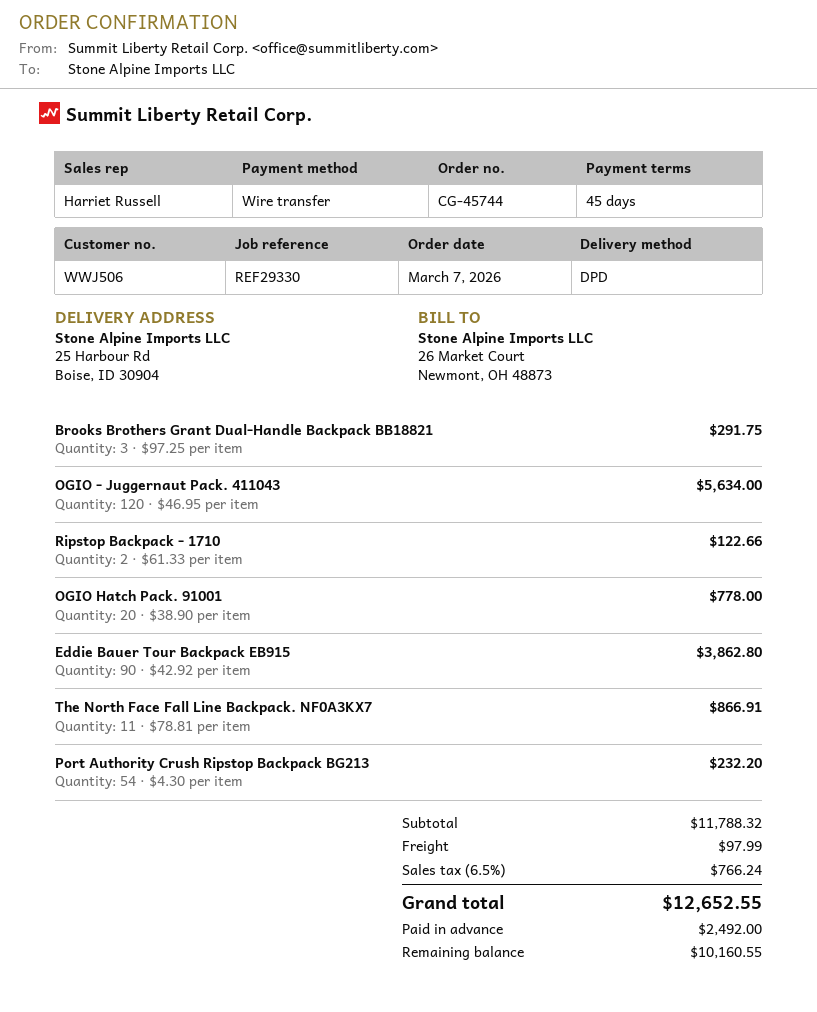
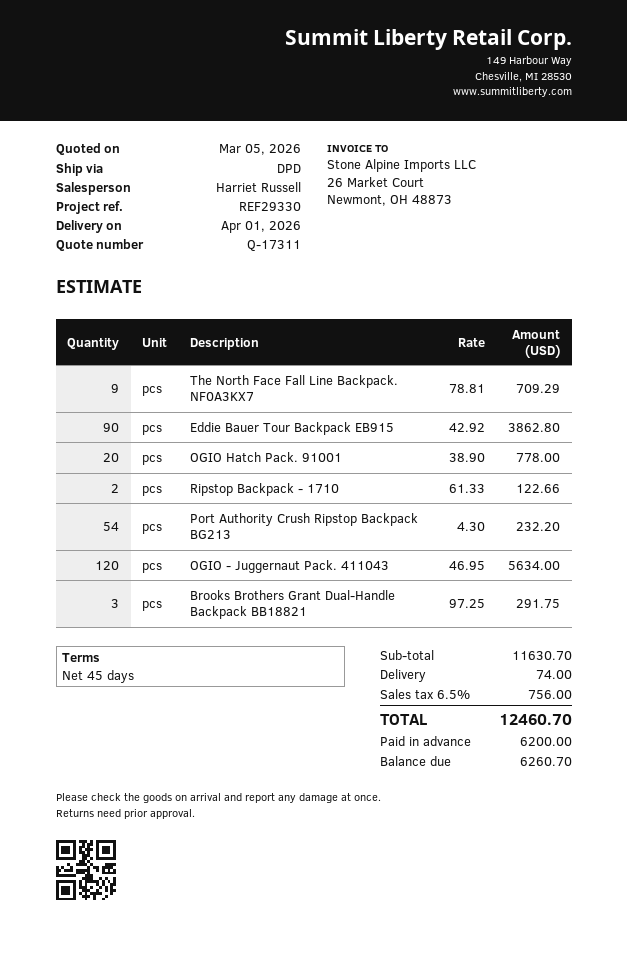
The North Face Fall Line Backpack. NF0A3KX7: 11 x 78.81 = 866.91 -> 9 x 78.81 = 709.29
subtotal: 11788.32 -> 11630.70
shipping: 97.99 -> 74.00
tax: 6.5% = 766.24 -> 6.5% = 756.00
total: 12652.55 -> 12460.70
deposit: 2492.00 -> 6200.00
balance: 10160.55 -> 6260.70

